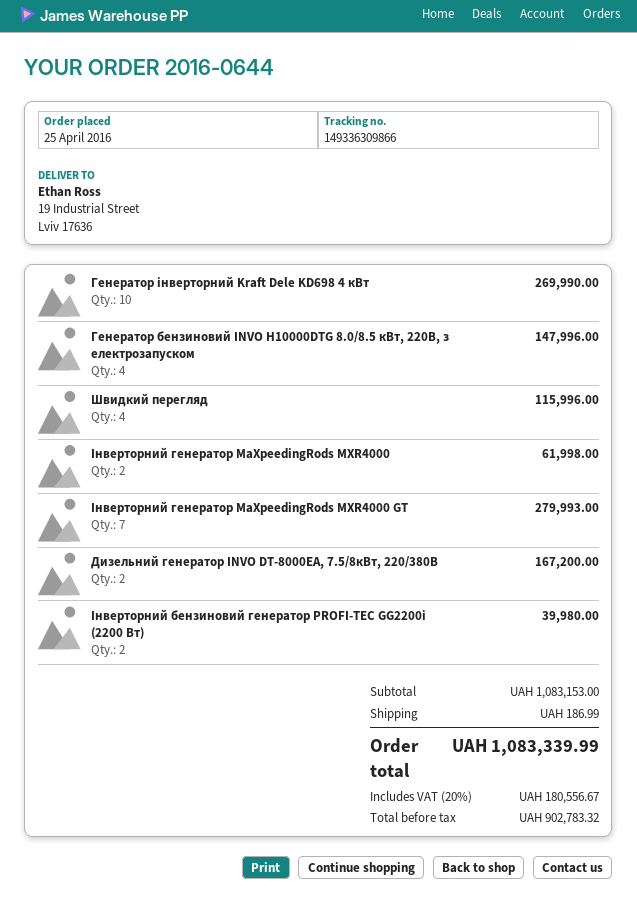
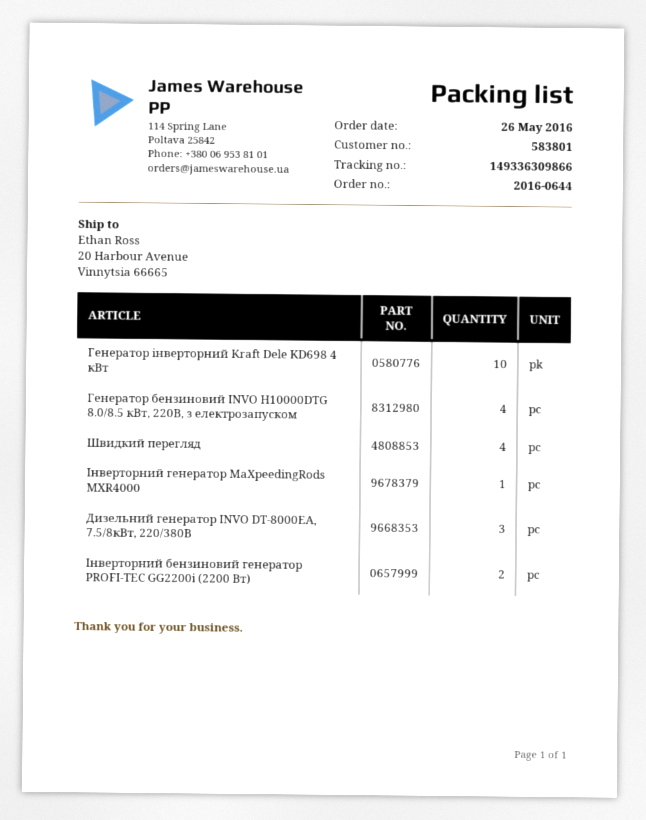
order date: 2016-04-25 -> 2016-05-26
ship to: 19 Industrial Street, Lviv 17636 -> 20 Harbour Avenue, Vinnytsia 66665
Інверторний генератор MaXpeedingRods MXR4000: 2 -> 1
Інверторний генератор MaXpeedingRods MXR4000 GT: 7 -> none
Дизельний генератор INVO DT-8000EA, 7.5/8кВт, 220/380В: 2 -> 3

